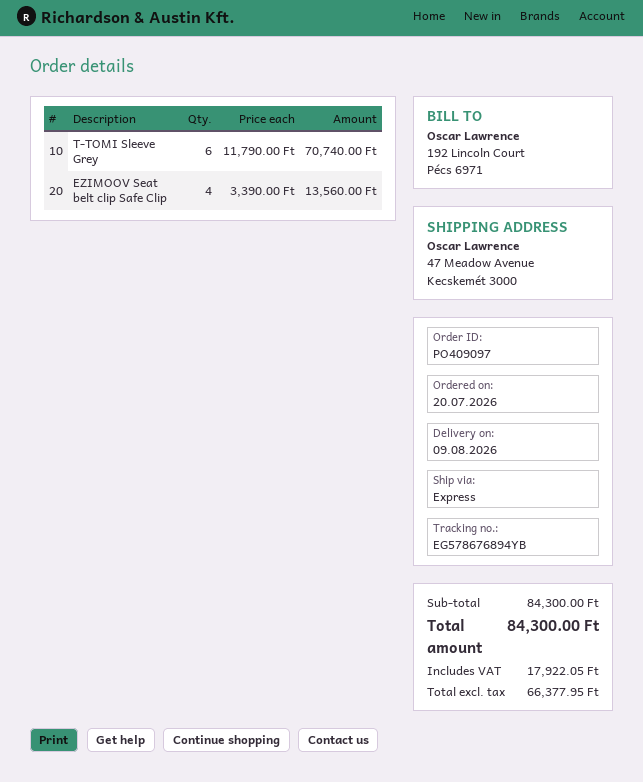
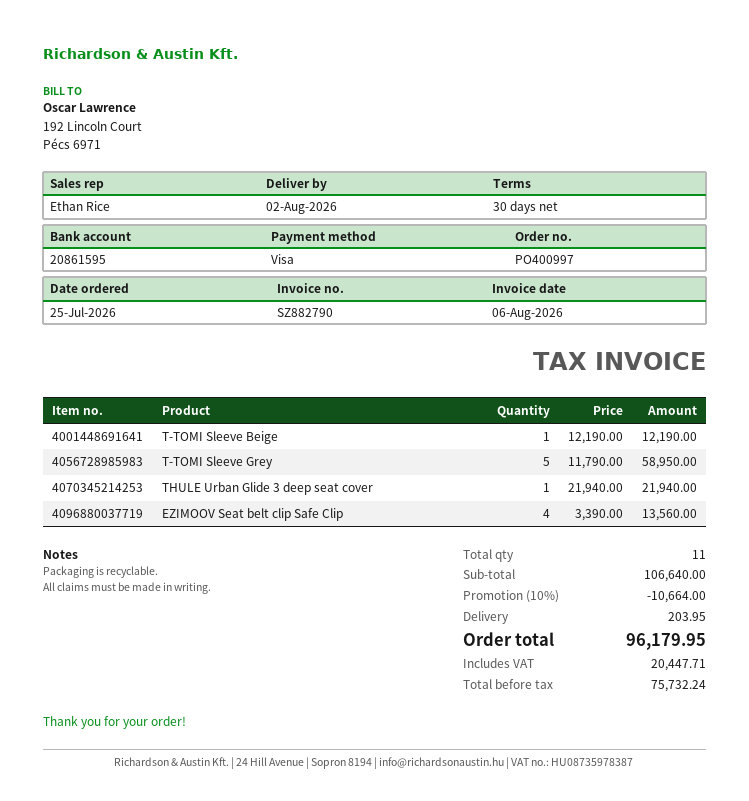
order number: PO409097 -> PO400997
order date: 2026-07-20 -> 2026-07-25
delivery date: 2026-08-09 -> 2026-08-02
T-TOMI Sleeve Grey: 6 x 11790.00 = 70740.00 -> 5 x 11790.00 = 58950.00
T-TOMI Sleeve Beige: none -> 1 x 12190.00 = 12190.00
THULE Urban Glide 3 deep seat cover: none -> 1 x 21940.00 = 21940.00
subtotal: 84300.00 -> 106640.00
discount: none -> 10% = 10664.00
shipping: none -> 203.95
net: 66377.95 -> 75732.24
tax: 17922.05 -> 20447.71
total: 84300.00 -> 96179.95

